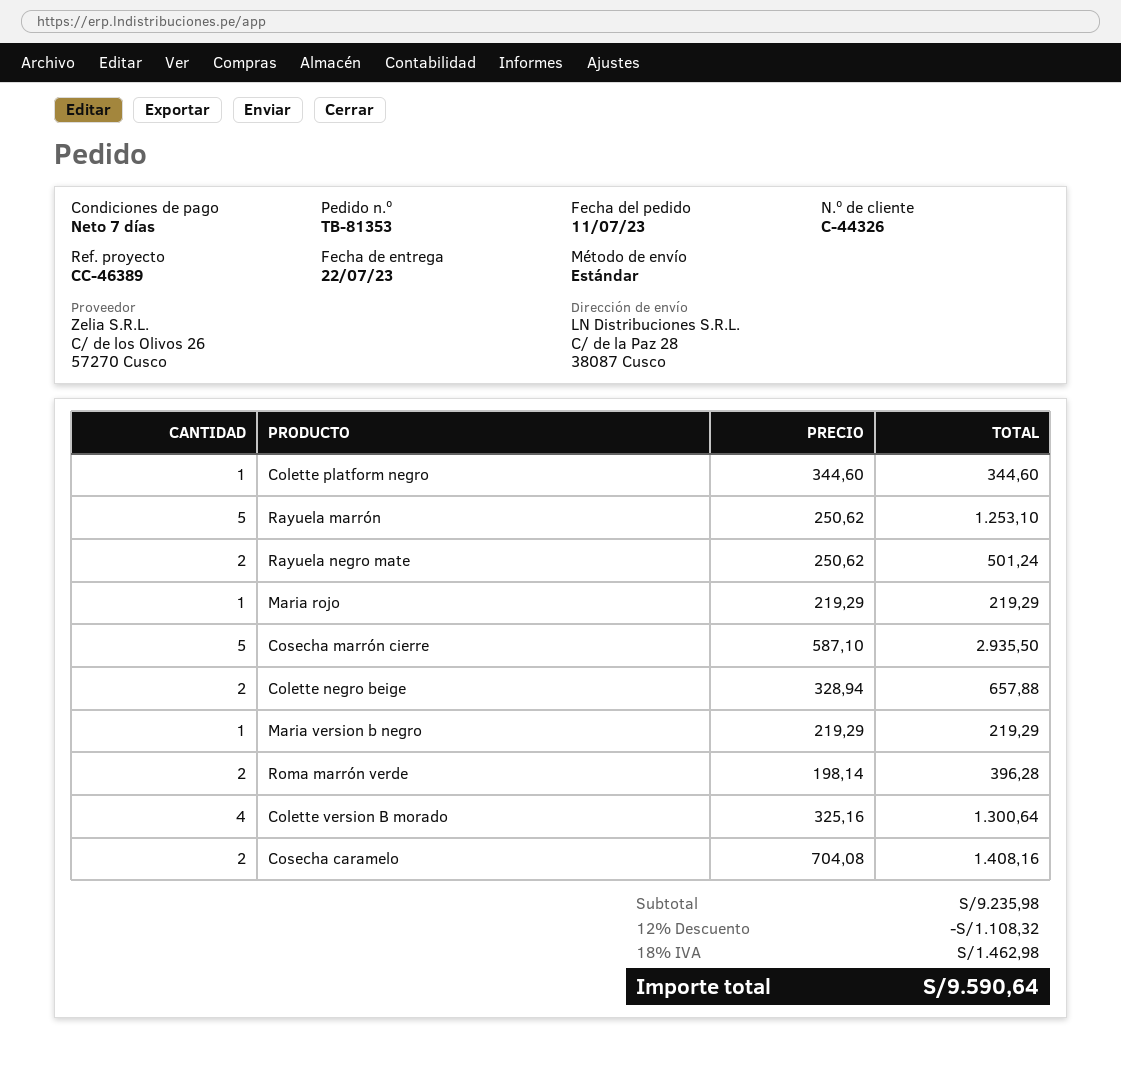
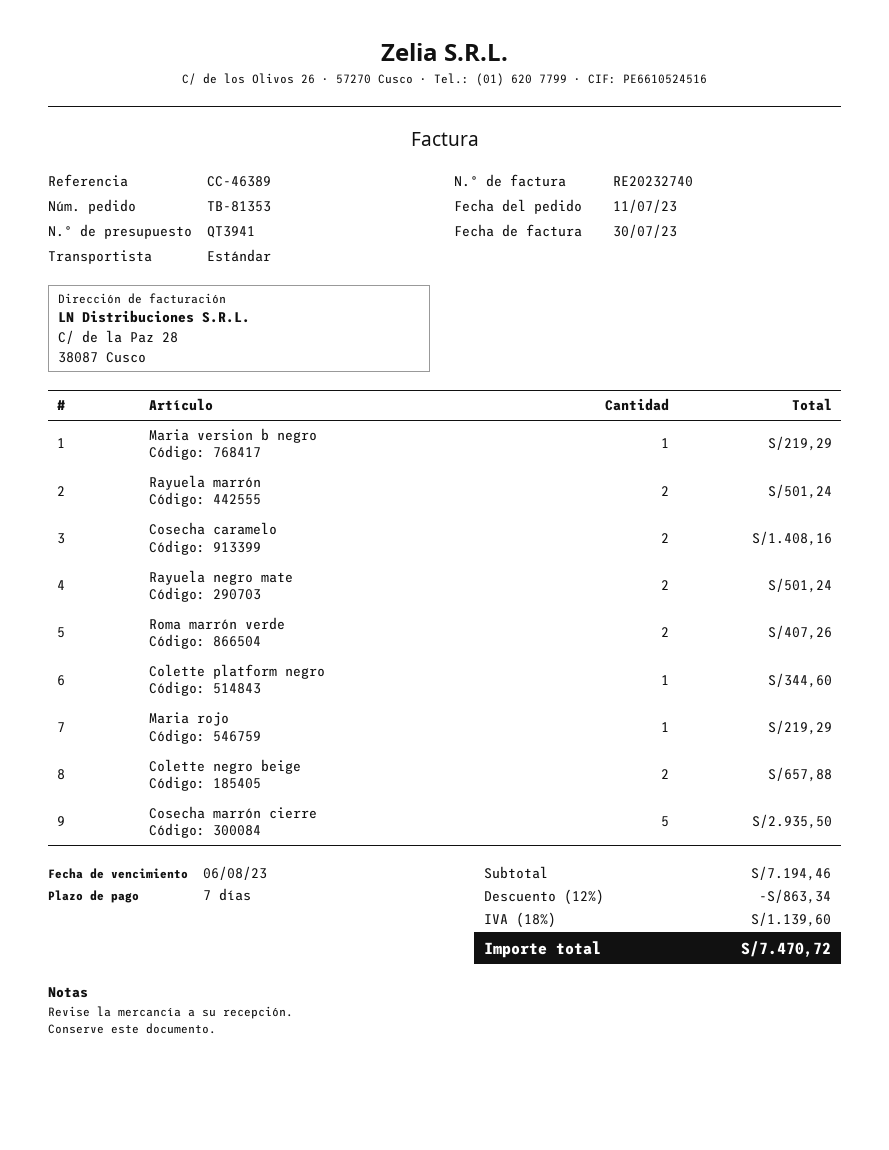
Rayuela marrón: 5 for 1253.10 -> 2 for 501.24
Roma marrón verde: 2 for 396.28 -> 2 for 407.26
Colette version B morado: 4 for 1300.64 -> none
subtotal: 9235.98 -> 7194.46
discount: 12% = 1108.32 -> 12% = 863.34
tax: 18% = 1462.98 -> 18% = 1139.60
total: 9590.64 -> 7470.72

